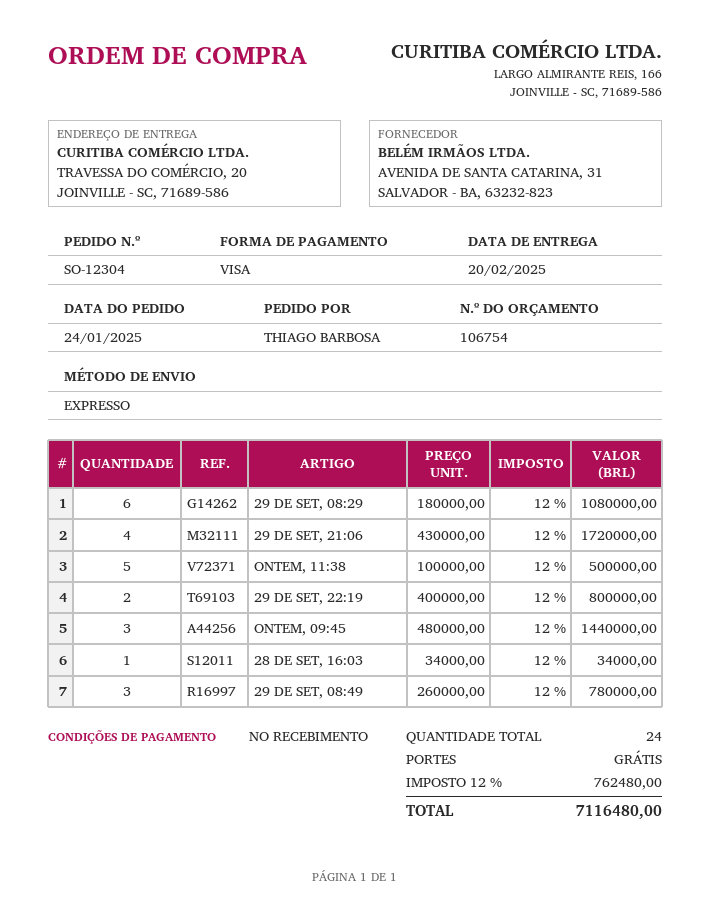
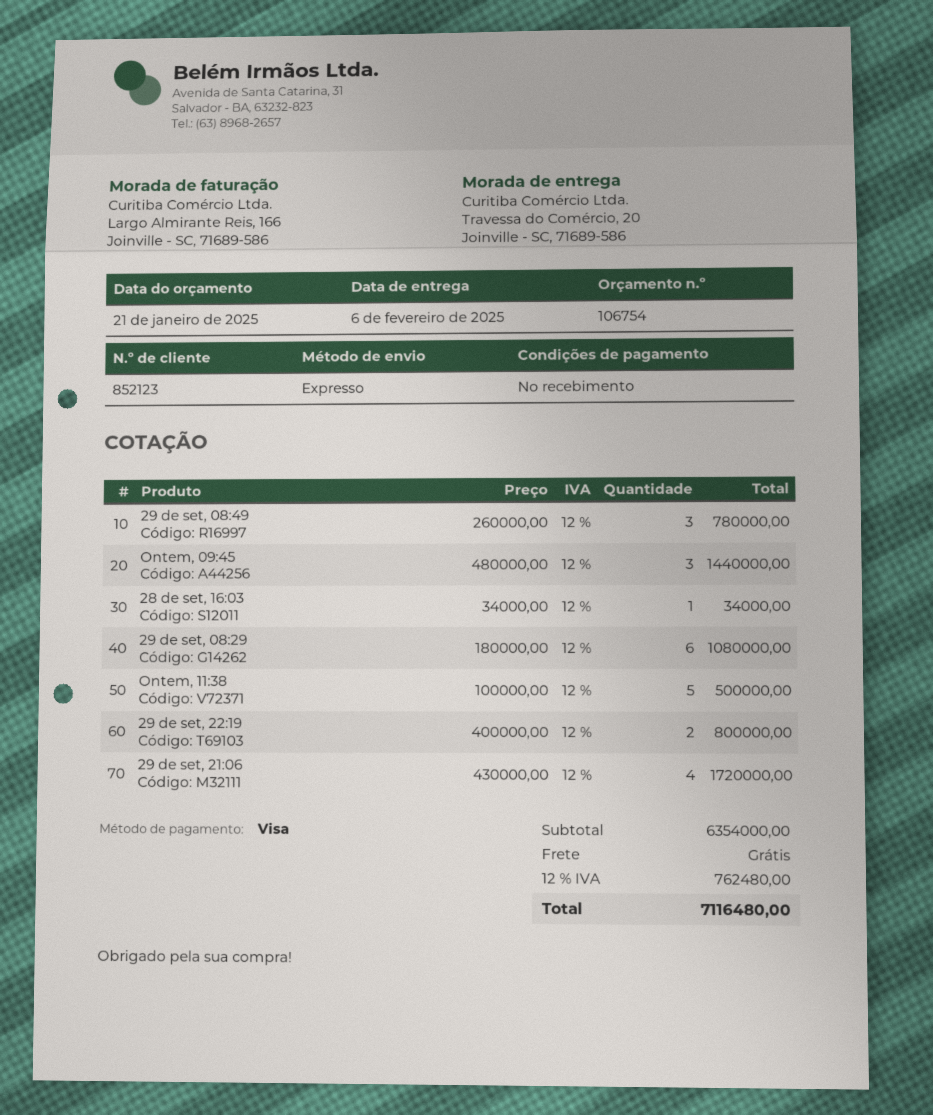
delivery date: 2025-02-20 -> 2025-02-06

